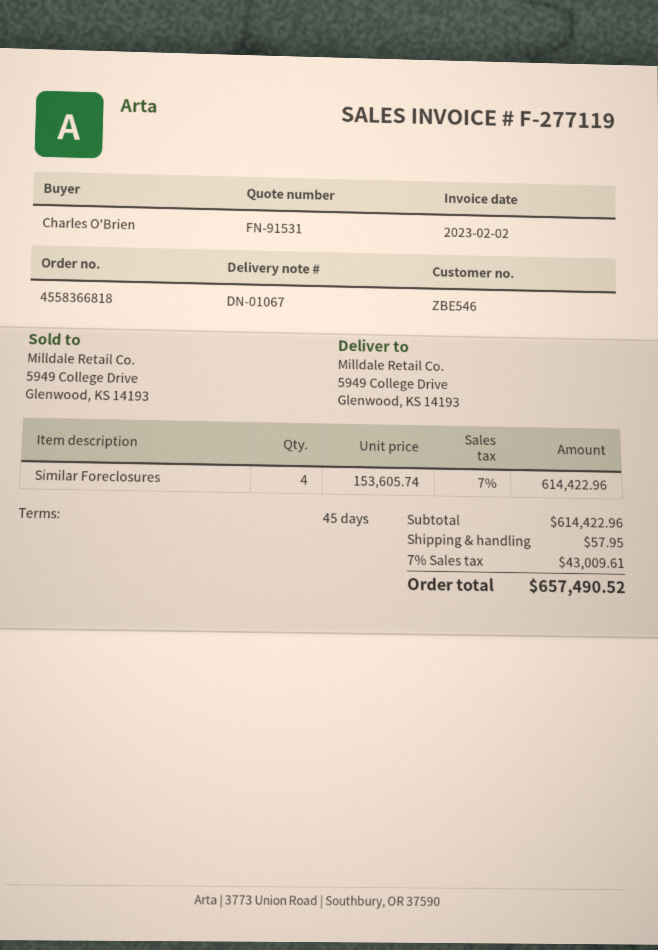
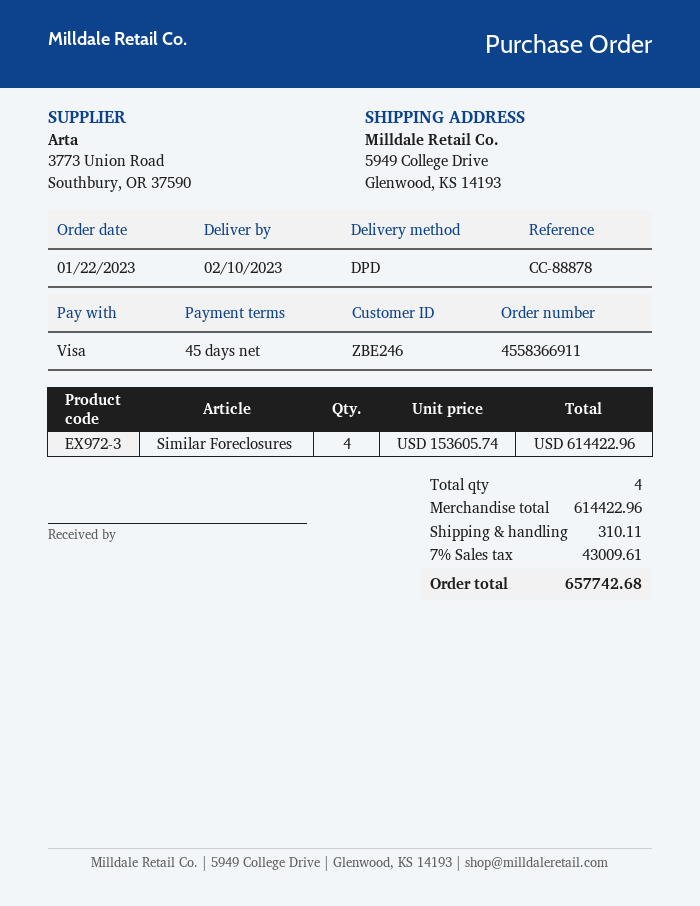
order number: 4558366818 -> 4558366911
customer number: ZBE546 -> ZBE246
shipping: 57.95 -> 310.11
total: 657490.52 -> 657742.68

